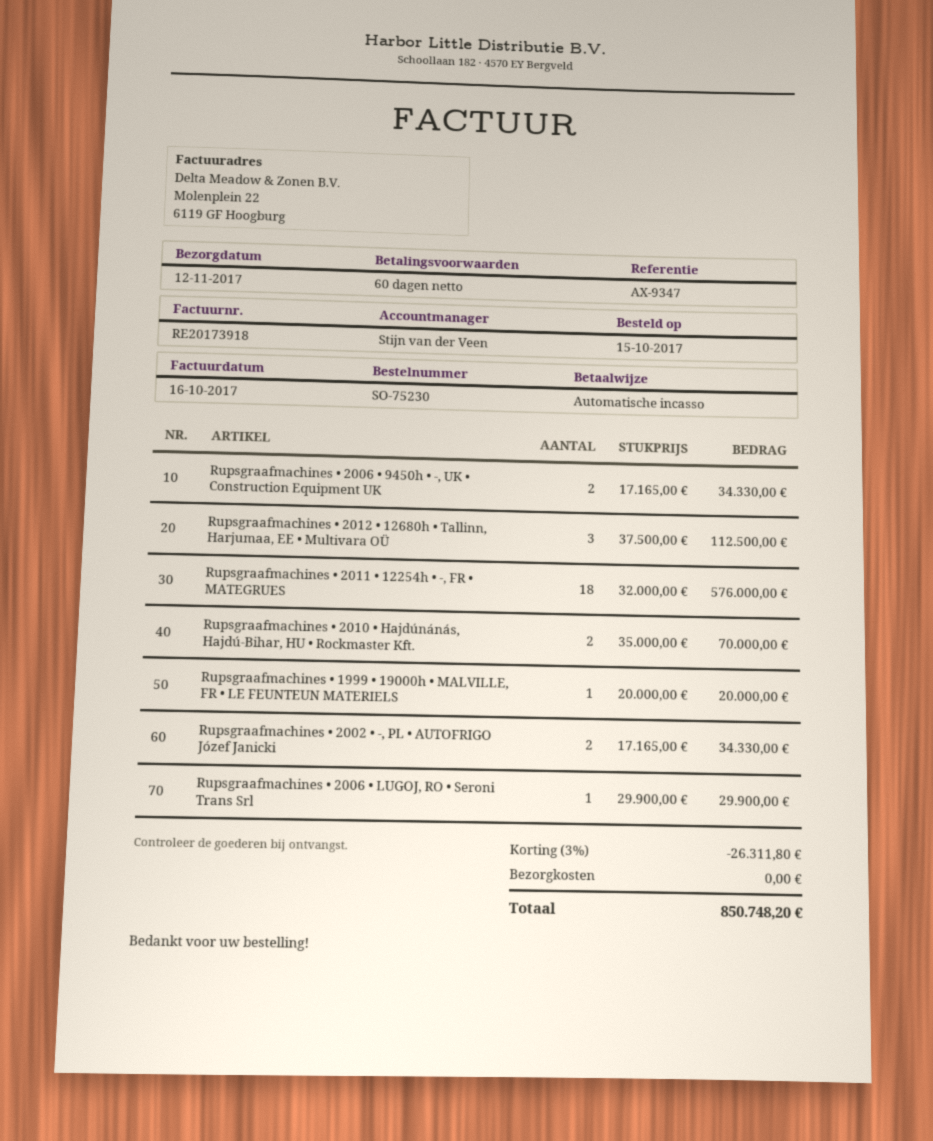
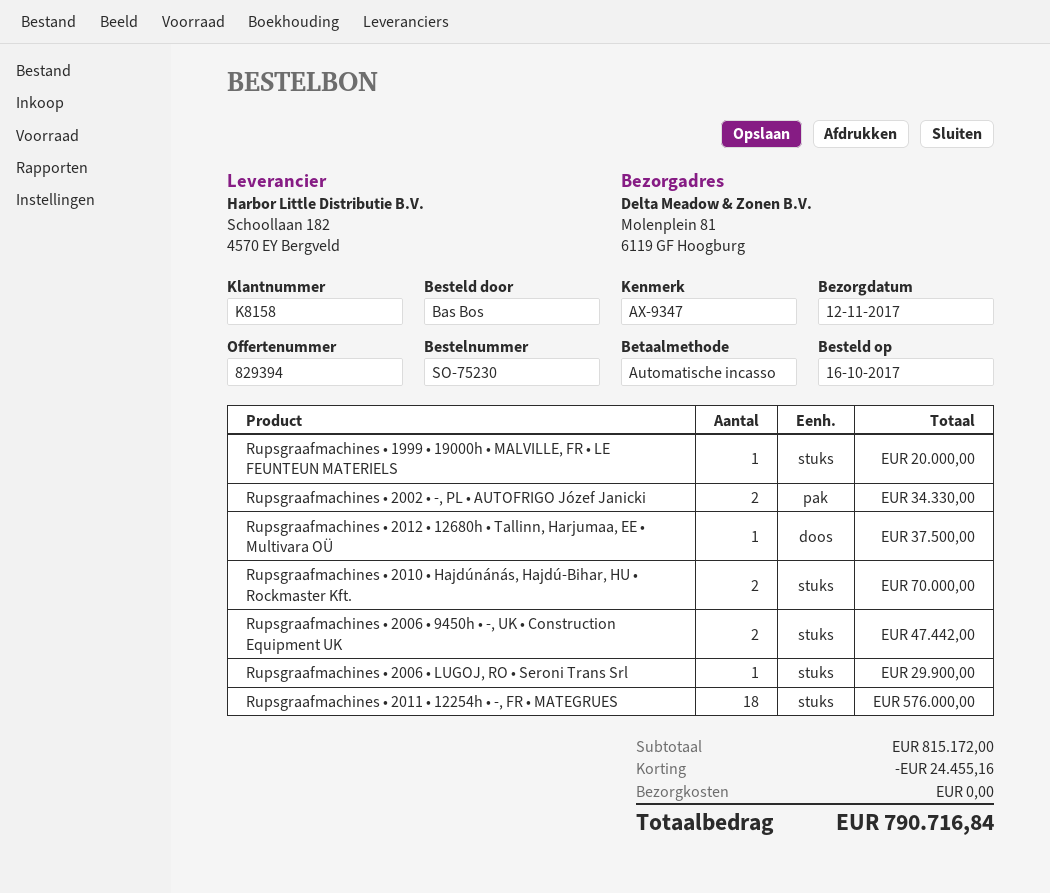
order date: 2017-10-15 -> 2017-10-16
Rupsgraafmachines • 2006 • 9450h • -, UK • Construction Equipment UK: 2 for 34330.00 -> 2 for 47442.00
Rupsgraafmachines • 2012 • 12680h • Tallinn, Harjumaa, EE • Multivara OÜ: 3 for 112500.00 -> 1 for 37500.00
discount: 26311.80 -> 24455.16
total: 850748.20 -> 790716.84

